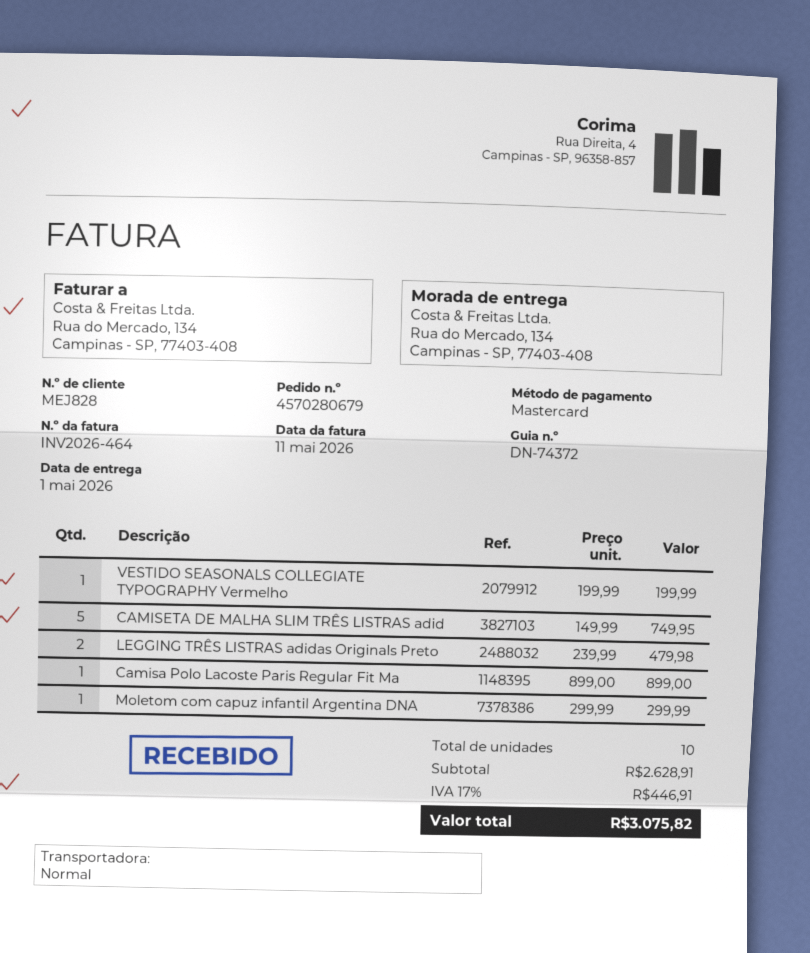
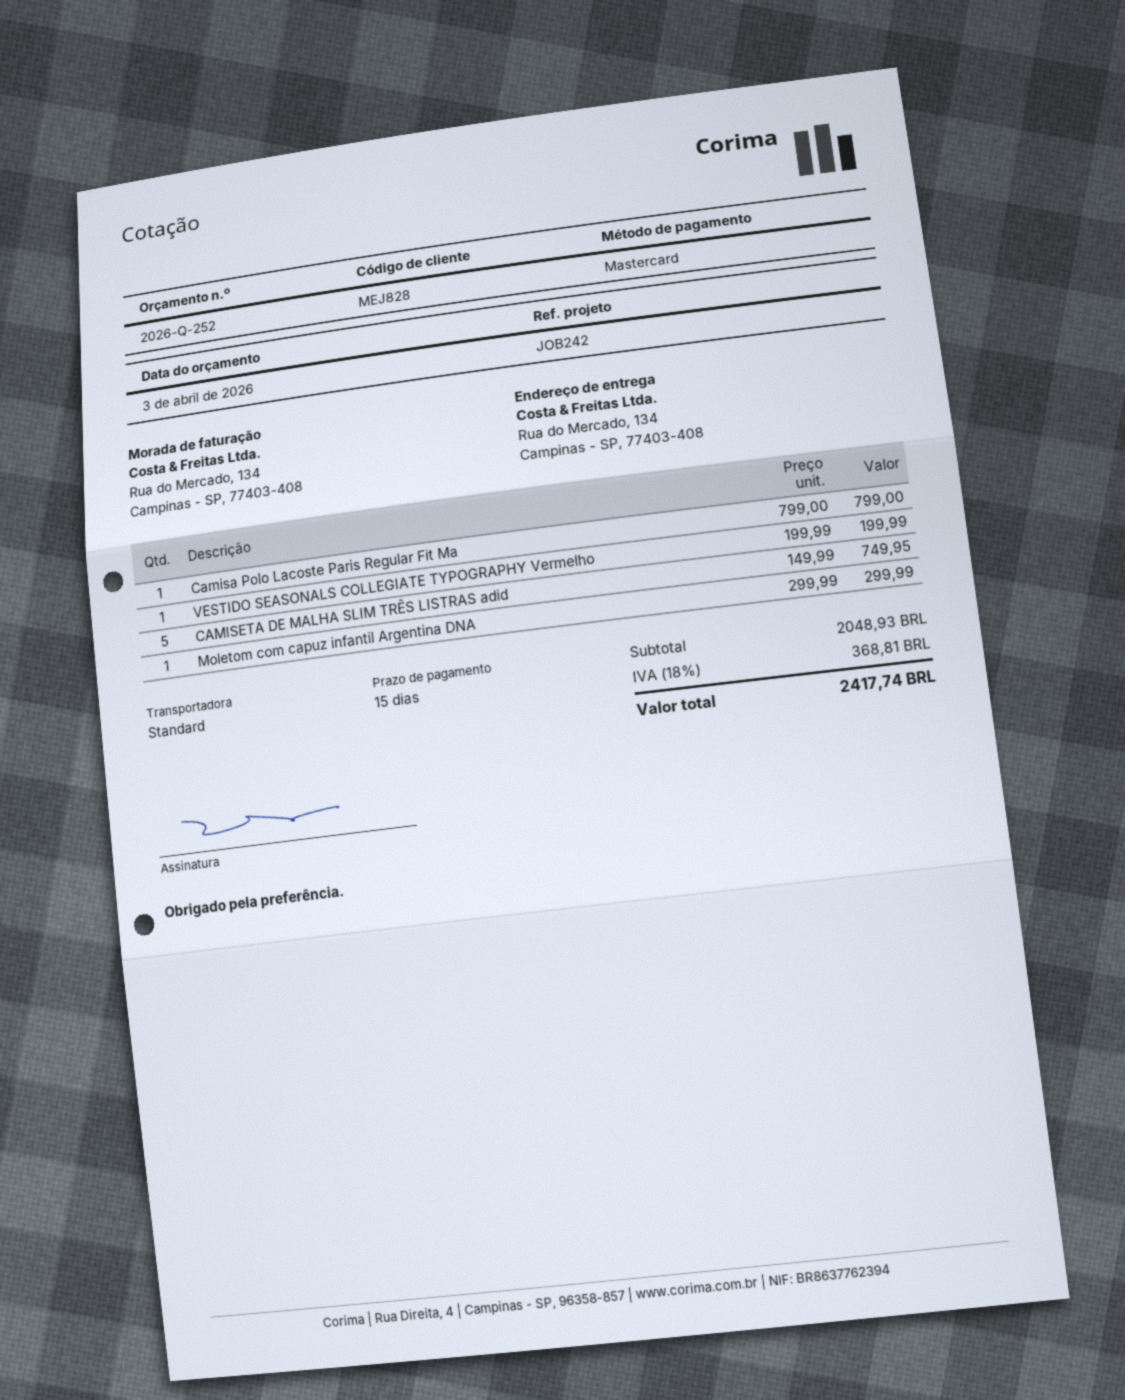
LEGGING TRÊS LISTRAS adidas Originals Preto: 2 x 239.99 = 479.98 -> none
Camisa Polo Lacoste Paris Regular Fit Ma: 1 x 899.00 = 899.00 -> 1 x 799.00 = 799.00
subtotal: 2628.91 -> 2048.93
tax: 17% = 446.91 -> 18% = 368.81
total: 3075.82 -> 2417.74

